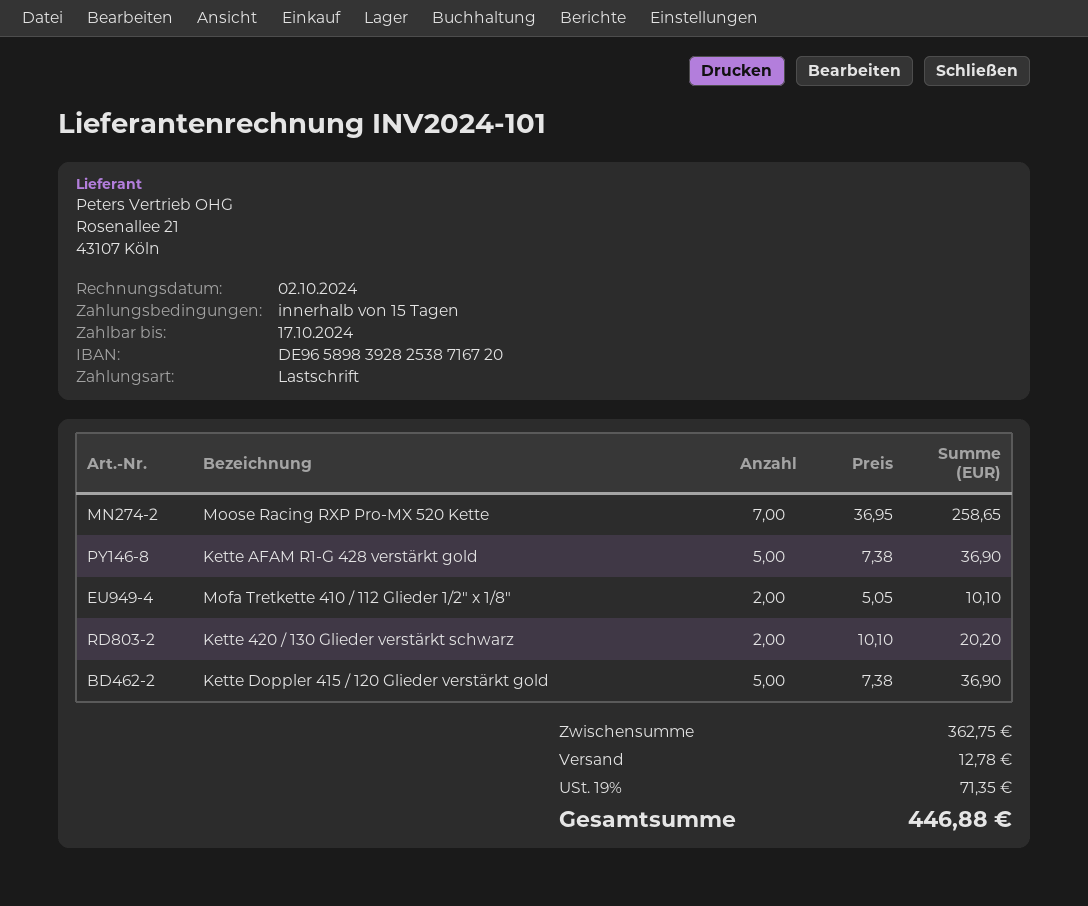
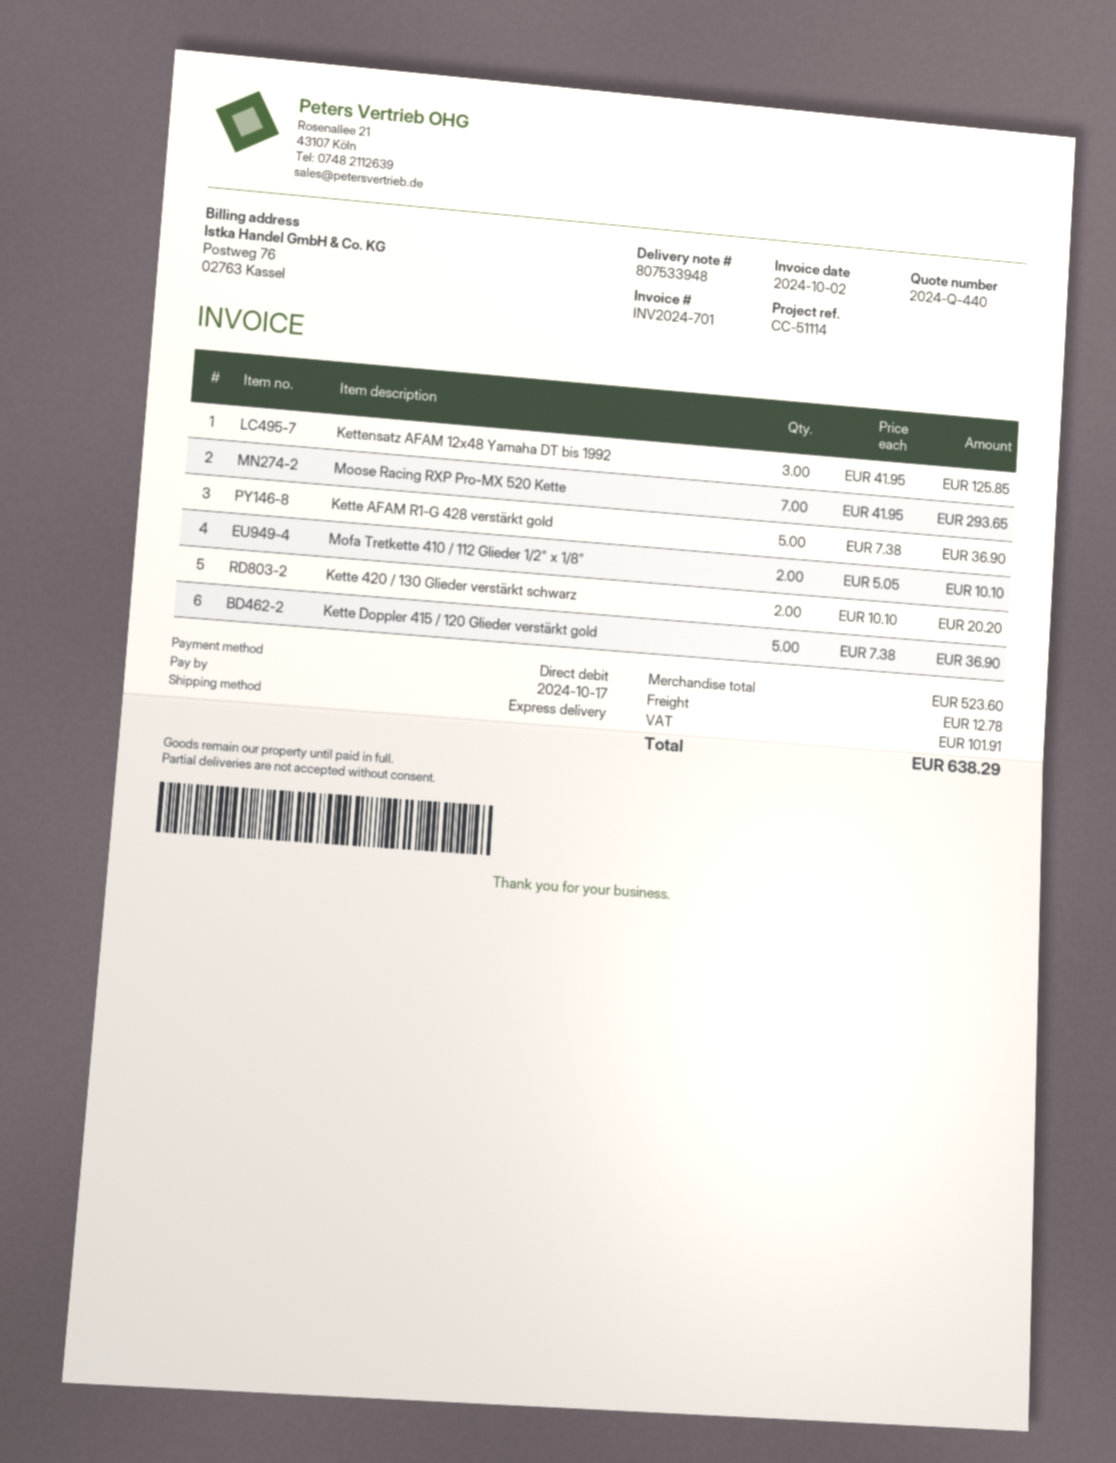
invoice number: INV2024-101 -> INV2024-701
Moose Racing RXP Pro-MX 520 Kette: 7 x 36.95 = 258.65 -> 7 x 41.95 = 293.65
Kettensatz AFAM 12x48 Yamaha DT bis 1992: none -> 3 x 41.95 = 125.85
subtotal: 362.75 -> 523.60
tax: 71.35 -> 101.91
total: 446.88 -> 638.29

